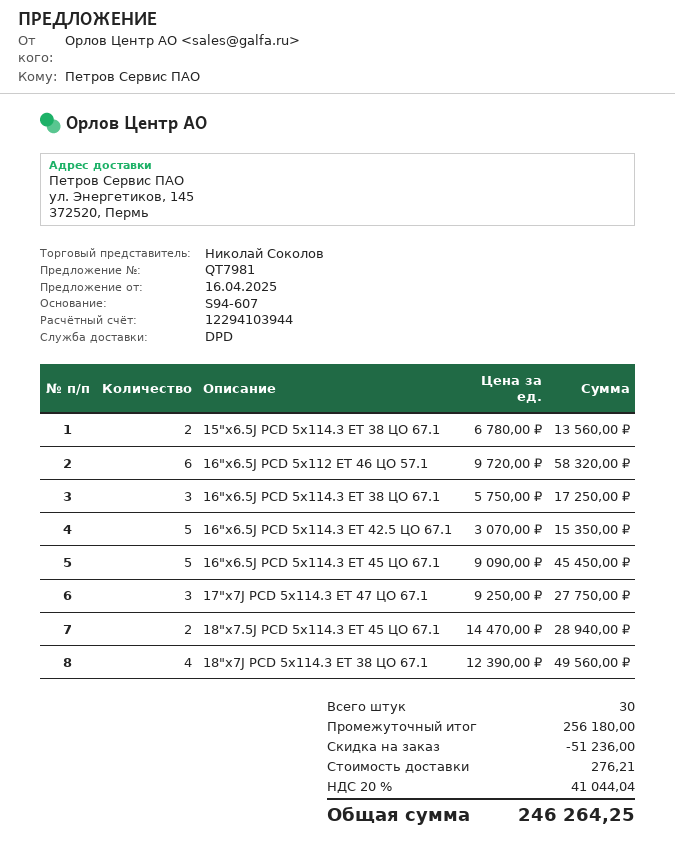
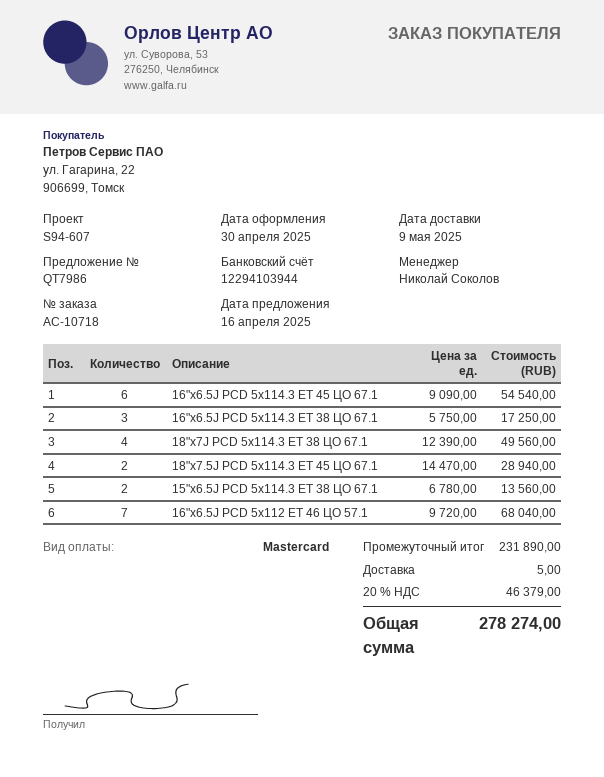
quote number: QT7981 -> QT7986
16"x6.5J PCD 5x112 ЕТ 46 ЦО 57.1: 6 x 9720.00 = 58320.00 -> 7 x 9720.00 = 68040.00
16"x6.5J PCD 5x114.3 ЕТ 42.5 ЦО 67.1: 5 x 3070.00 = 15350.00 -> none
16"x6.5J PCD 5x114.3 ЕТ 45 ЦО 67.1: 5 x 9090.00 = 45450.00 -> 6 x 9090.00 = 54540.00
17"x7J PCD 5x114.3 ЕТ 47 ЦО 67.1: 3 x 9250.00 = 27750.00 -> none
subtotal: 256180.00 -> 231890.00
discount: 51236.00 -> none
shipping: 276.21 -> 5.00
tax: 20% = 41044.04 -> 20% = 46379.00
total: 246264.25 -> 278274.00

